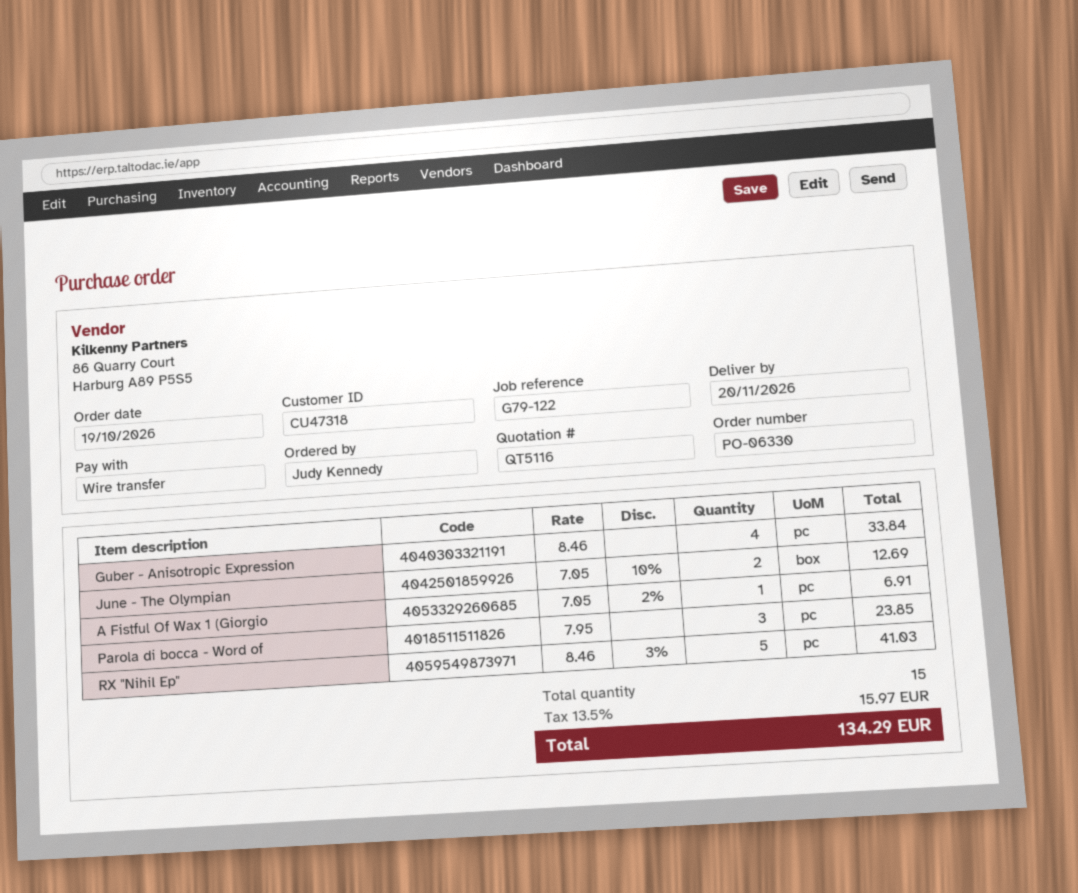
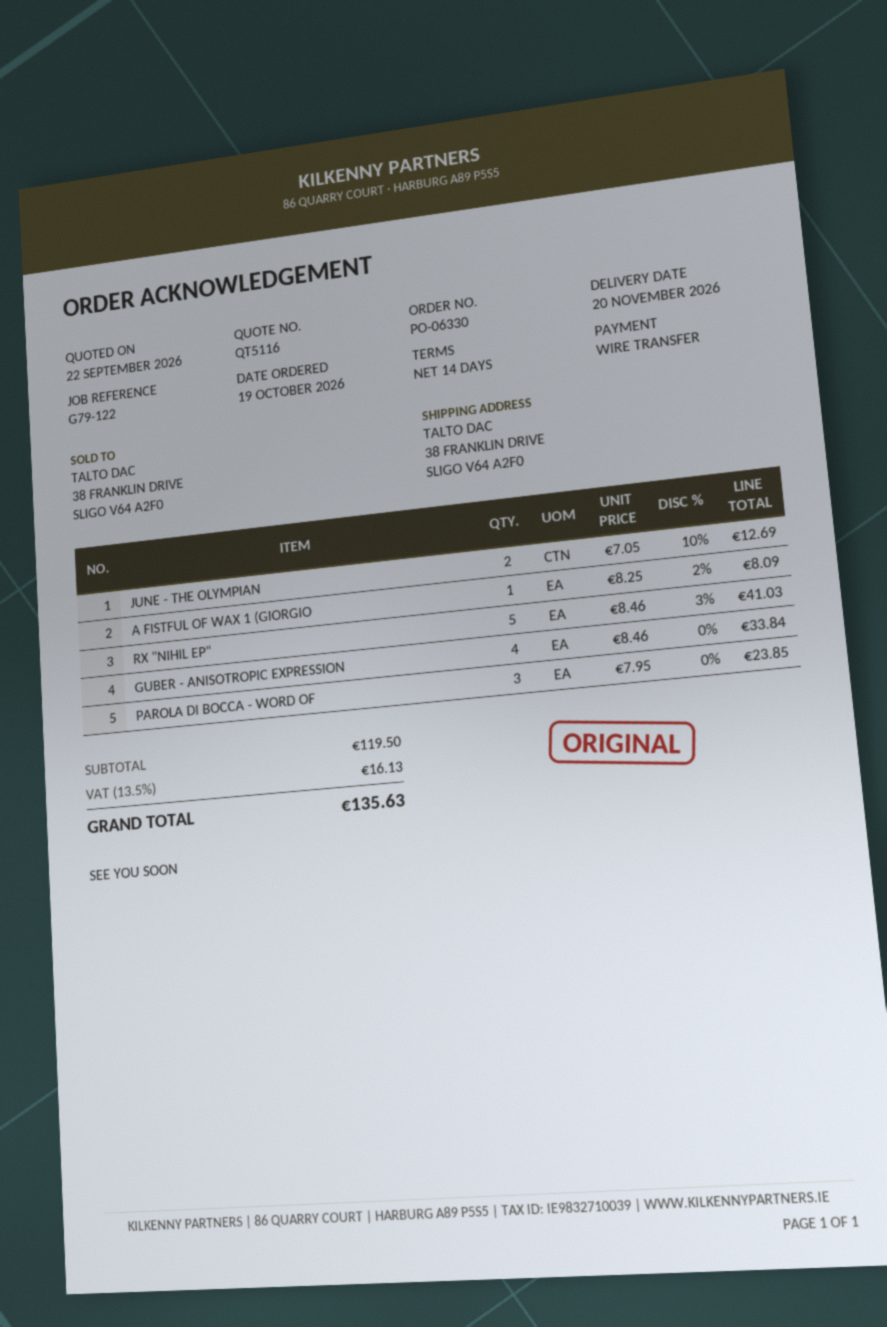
A Fistful Of Wax 1 (Giorgio: 1 x 7.05 - 2% = 6.91 -> 1 x 8.25 - 2% = 8.09
tax: 13.5% = 15.97 -> 13.5% = 16.13
total: 134.29 -> 135.63

